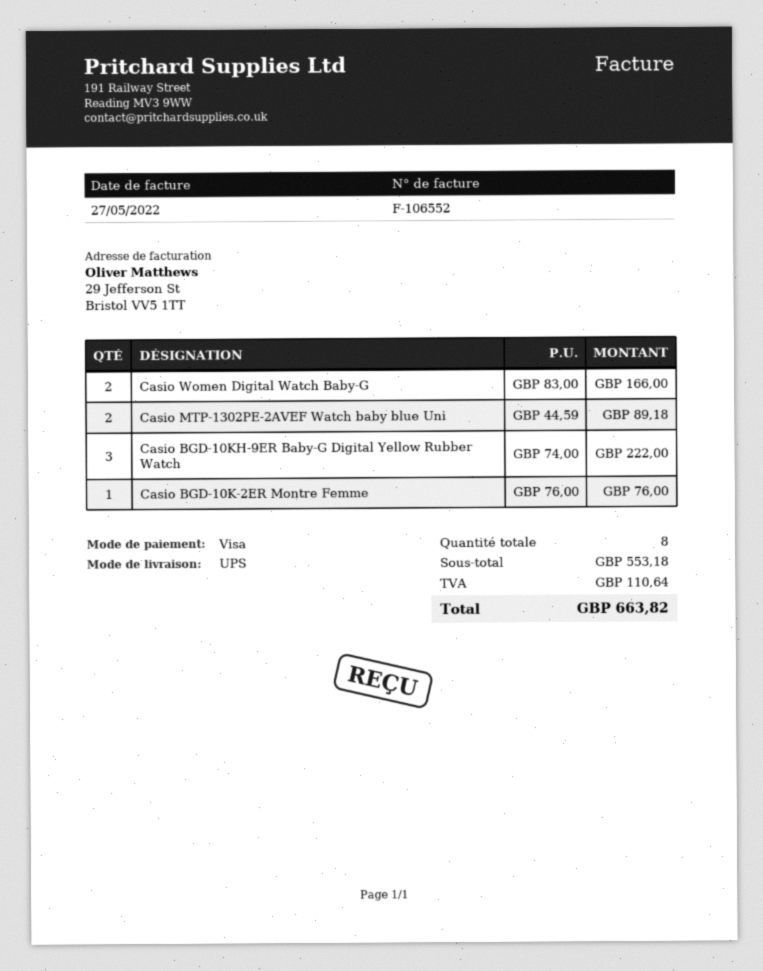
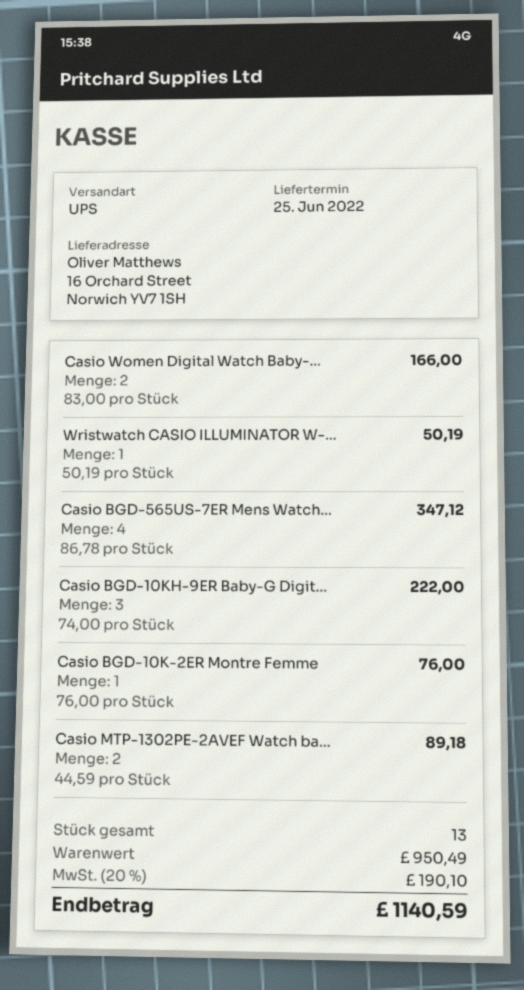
Wristwatch CASIO ILLUMINATOR W-...: none -> 1 x 50.19 = 50.19
Casio BGD-565US-7ER Mens Watch...: none -> 4 x 86.78 = 347.12
total quantity: 8 -> 13
subtotal: 553.18 -> 950.49
tax: 110.64 -> 190.10
total: 663.82 -> 1140.59

